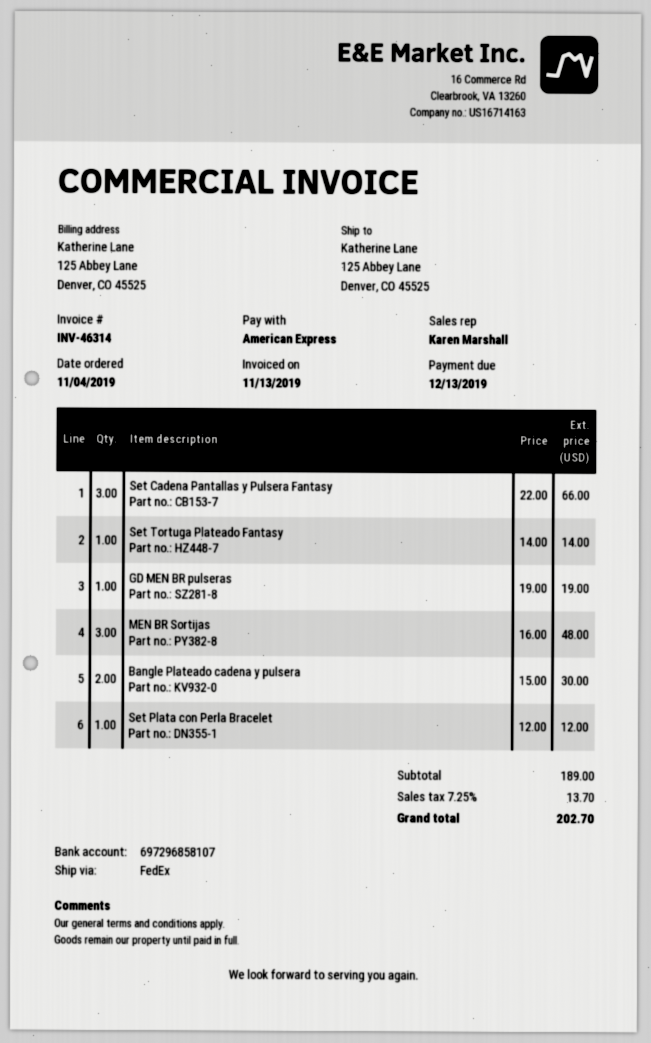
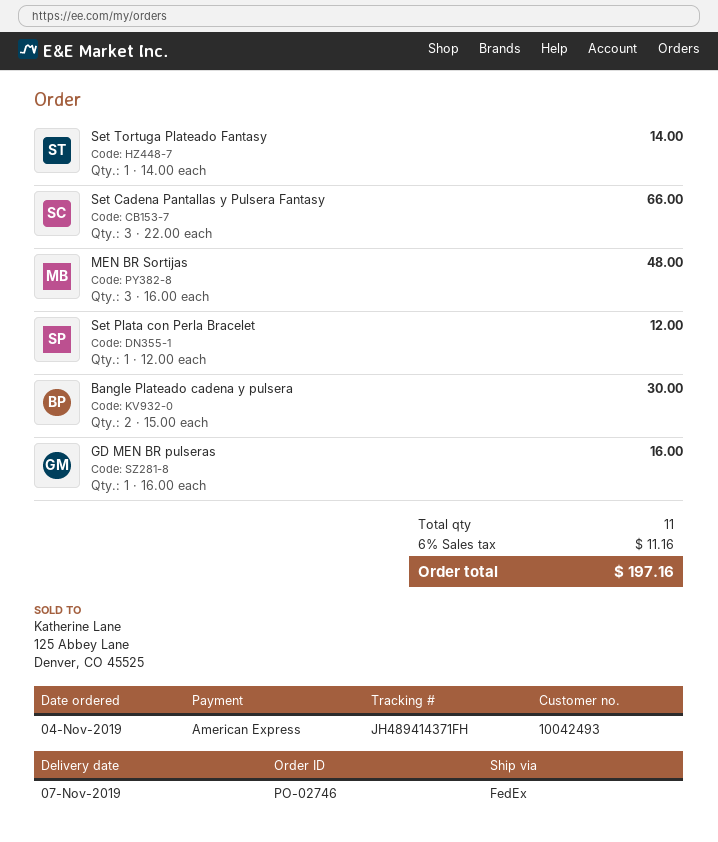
GD MEN BR pulseras: 1 x 19.00 = 19.00 -> 1 x 16.00 = 16.00
tax: 7.25% = 13.70 -> 6% = 11.16
total: 202.70 -> 197.16

